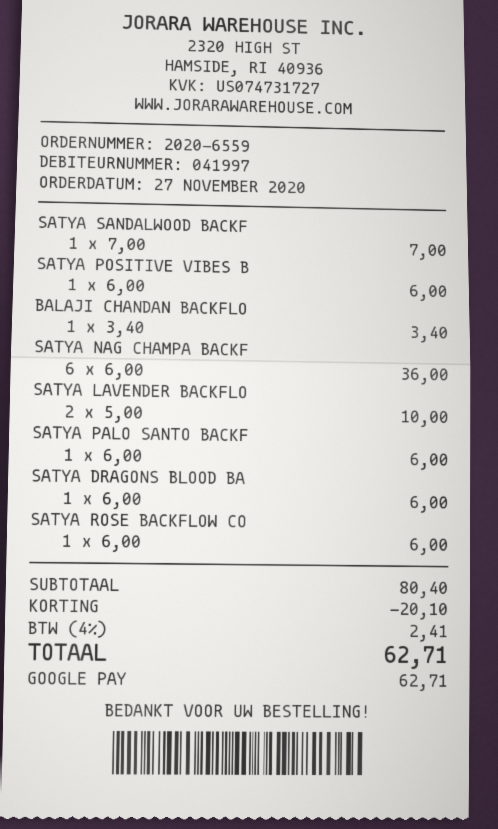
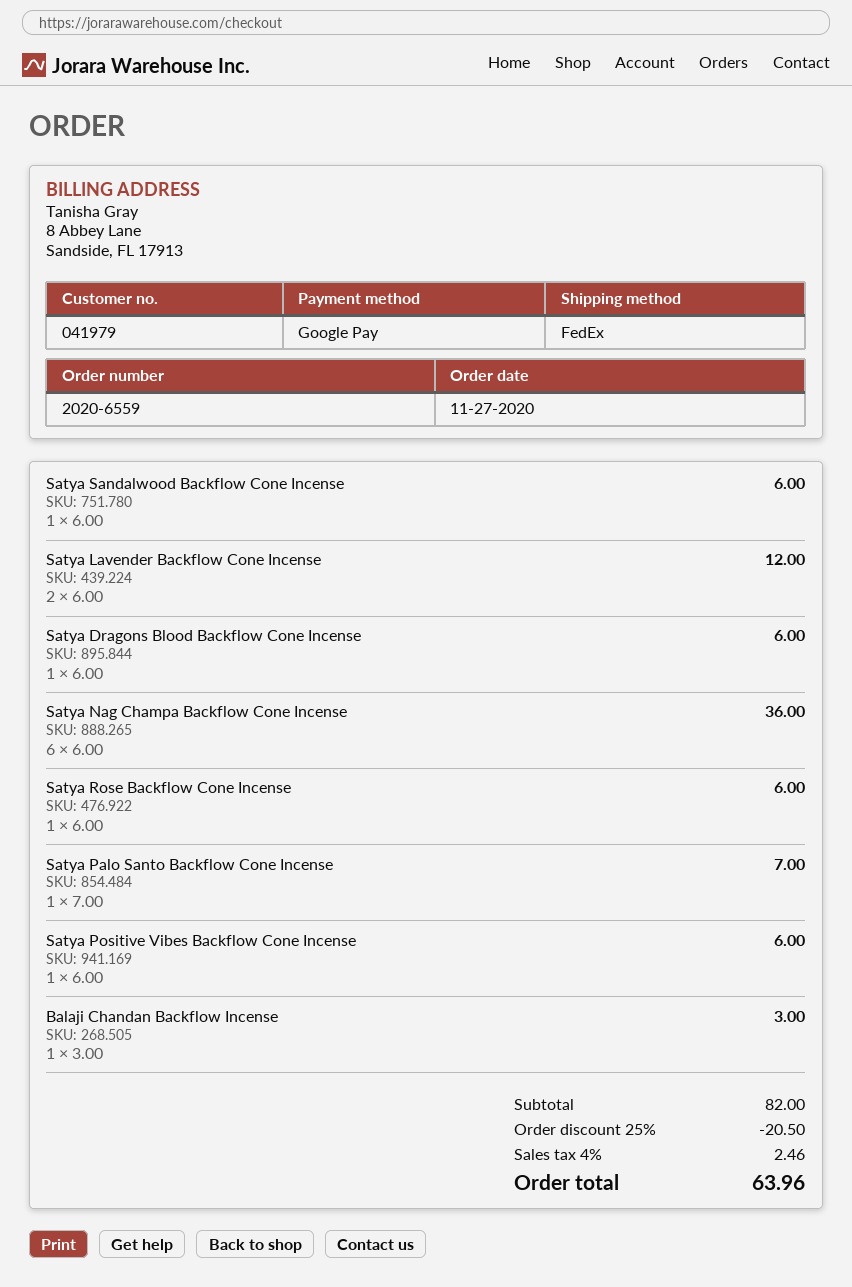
customer number: 041997 -> 041979
SATYA SANDALWOOD BACKF: 1 x 7.00 = 7.00 -> 1 x 6.00 = 6.00
BALAJI CHANDAN BACKFLO: 1 x 3.40 = 3.40 -> 1 x 3.00 = 3.00
SATYA LAVENDER BACKFLO: 2 x 5.00 = 10.00 -> 2 x 6.00 = 12.00
SATYA PALO SANTO BACKF: 1 x 6.00 = 6.00 -> 1 x 7.00 = 7.00
subtotal: 80.40 -> 82.00
discount: 20.10 -> 20.50
tax: 4% = 2.41 -> 4% = 2.46
total: 62.71 -> 63.96

